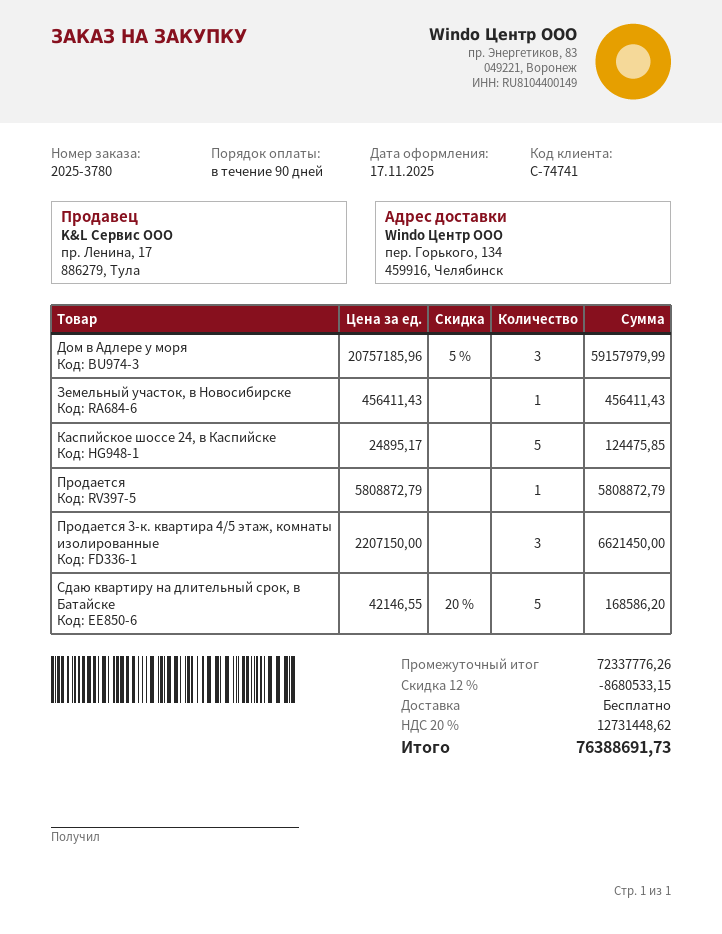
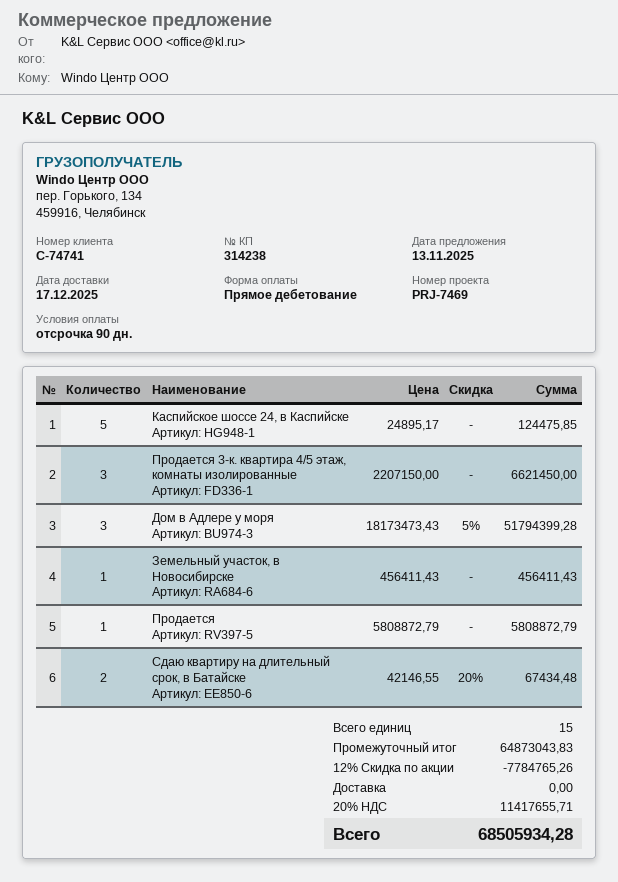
Дом в Адлере у моря: 3 x 20757185.96 - 5% = 59157979.99 -> 3 x 18173473.43 - 5% = 51794399.28
Сдаю квартиру на длительный срок, в Батайске: 5 x 42146.55 - 20% = 168586.20 -> 2 x 42146.55 - 20% = 67434.48
subtotal: 72337776.26 -> 64873043.83
discount: 12% = 8680533.15 -> 12% = 7784765.26
tax: 20% = 12731448.62 -> 20% = 11417655.71
total: 76388691.73 -> 68505934.28

